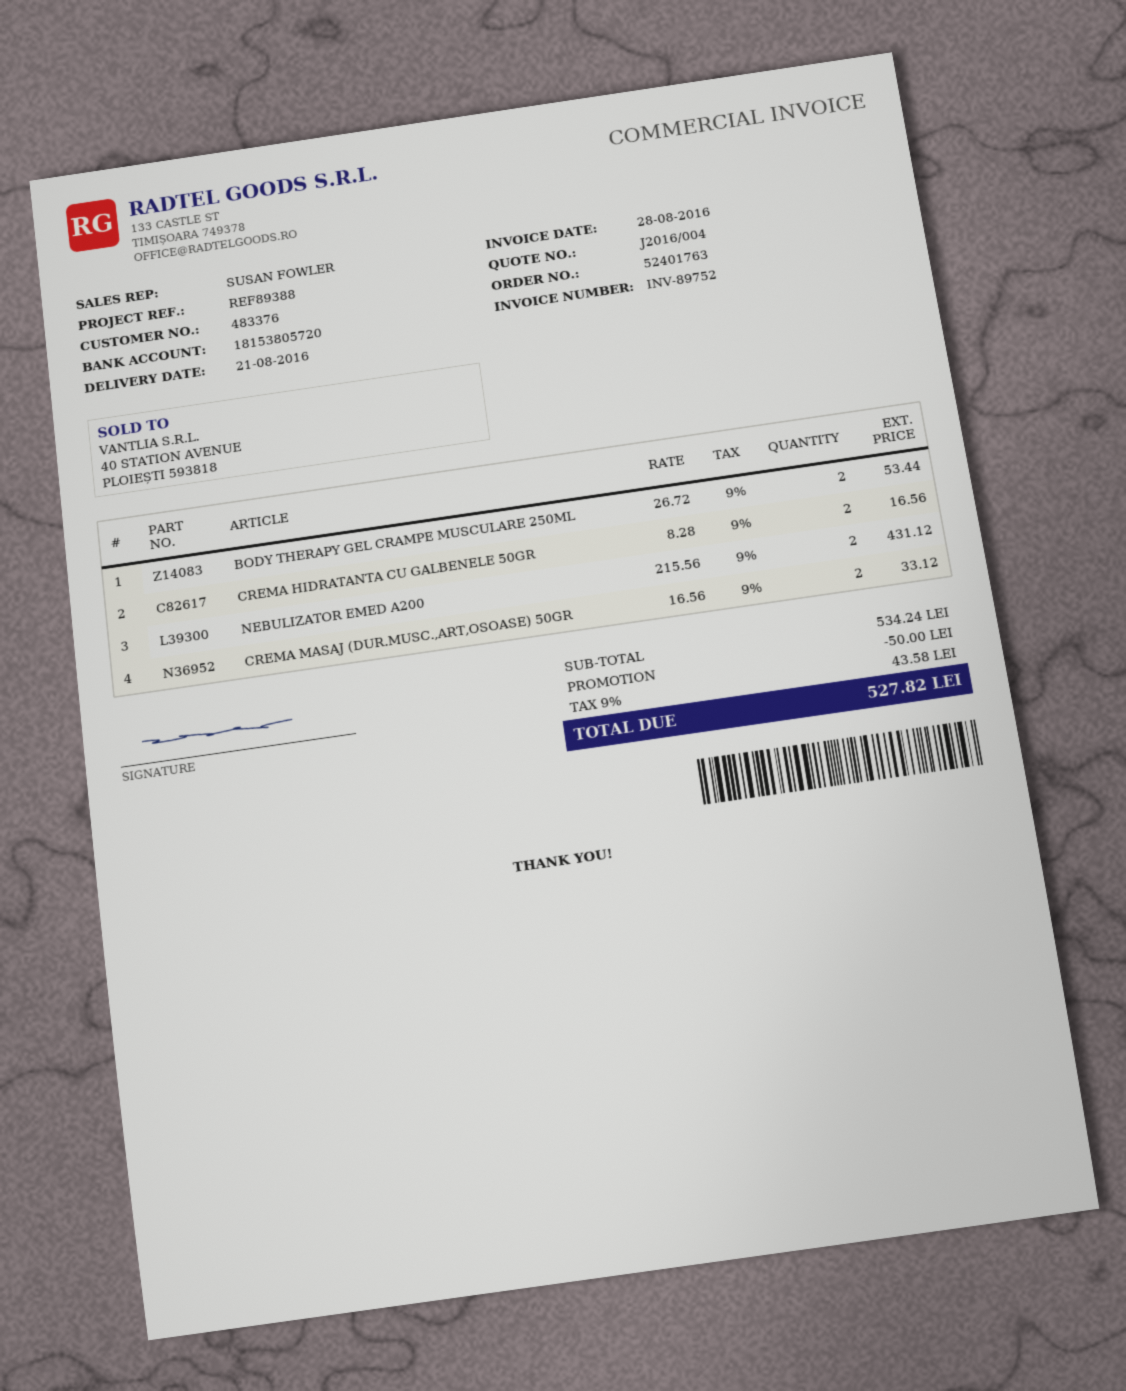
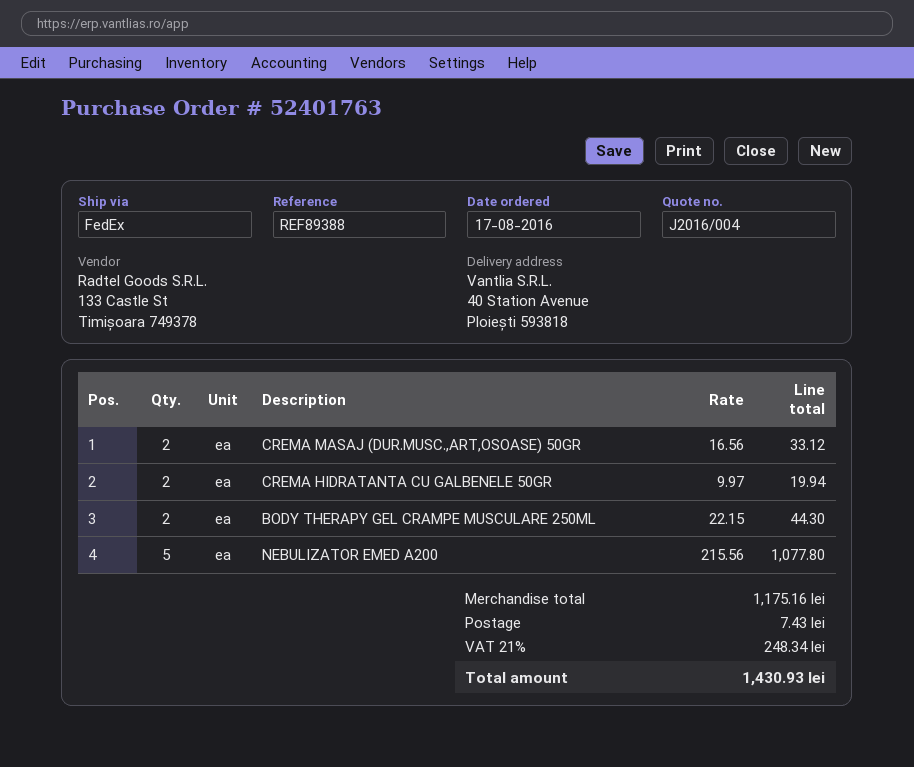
BODY THERAPY GEL CRAMPE MUSCULARE 250ML: 2 x 26.72 = 53.44 -> 2 x 22.15 = 44.30
CREMA HIDRATANTA CU GALBENELE 50GR: 2 x 8.28 = 16.56 -> 2 x 9.97 = 19.94
NEBULIZATOR EMED A200: 2 x 215.56 = 431.12 -> 5 x 215.56 = 1077.80
subtotal: 534.24 -> 1175.16
discount: 50.00 -> none
shipping: none -> 7.43
tax: 9% = 43.58 -> 21% = 248.34
total: 527.82 -> 1430.93

